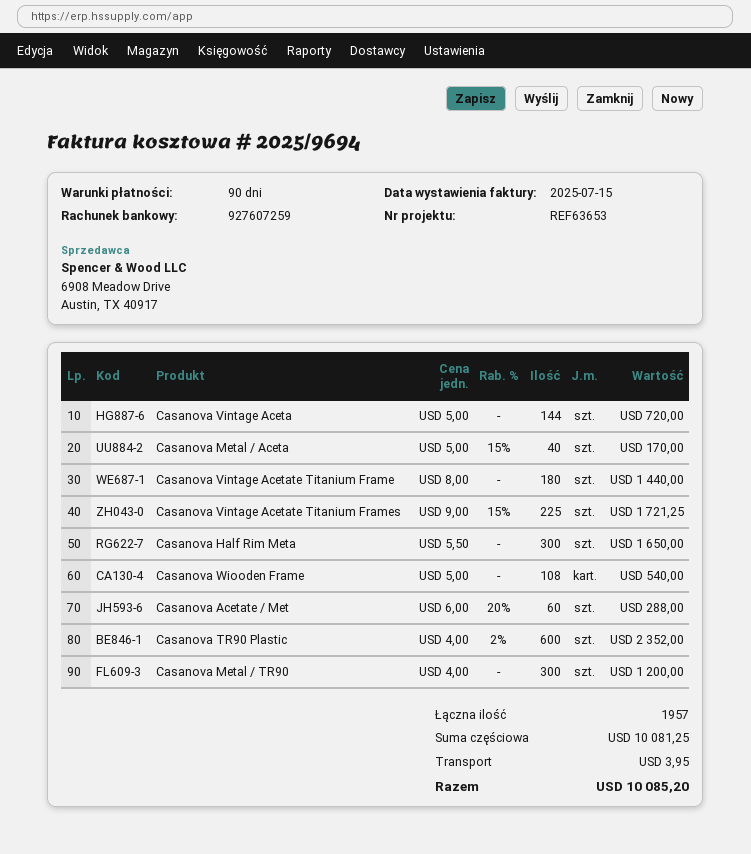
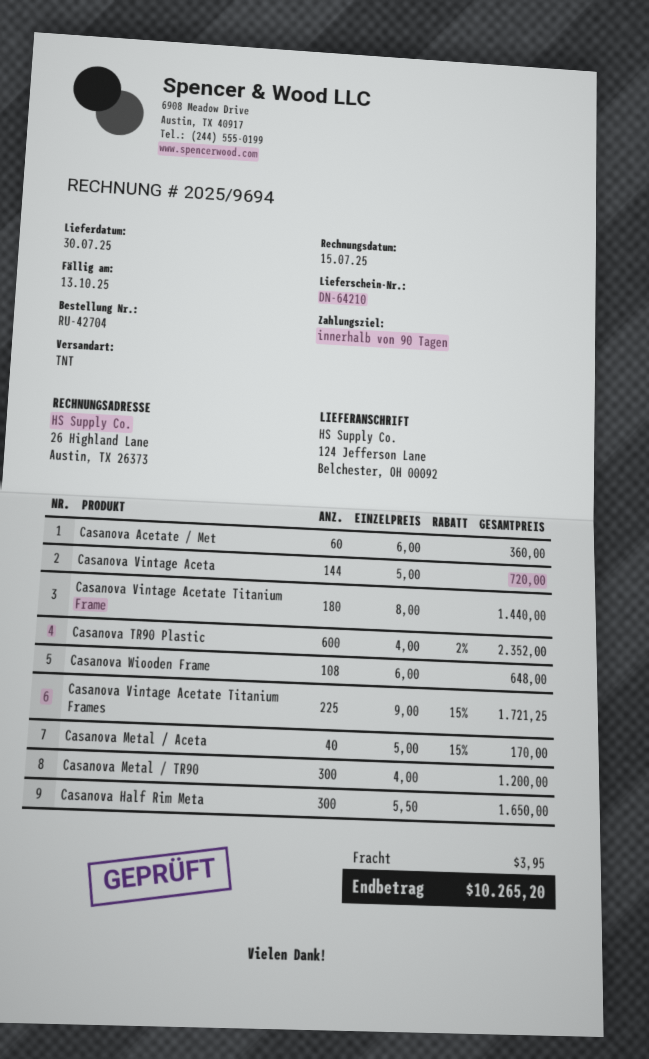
Casanova Wiooden Frame: 108 x 5.00 = 540.00 -> 108 x 6.00 = 648.00
Casanova Acetate / Met: 60 x 6.00 - 20% = 288.00 -> 60 x 6.00 = 360.00
total: 10085.20 -> 10265.20

